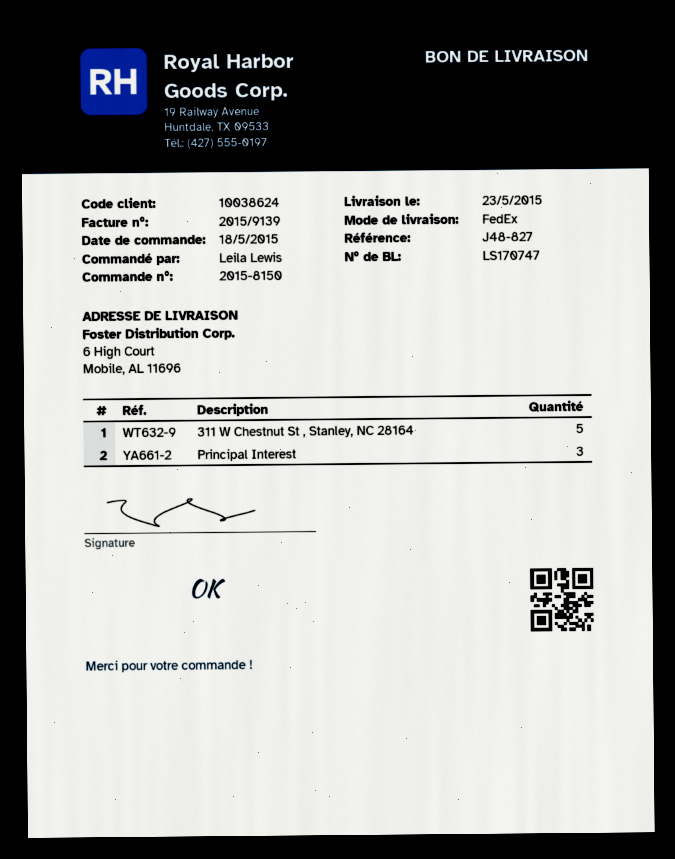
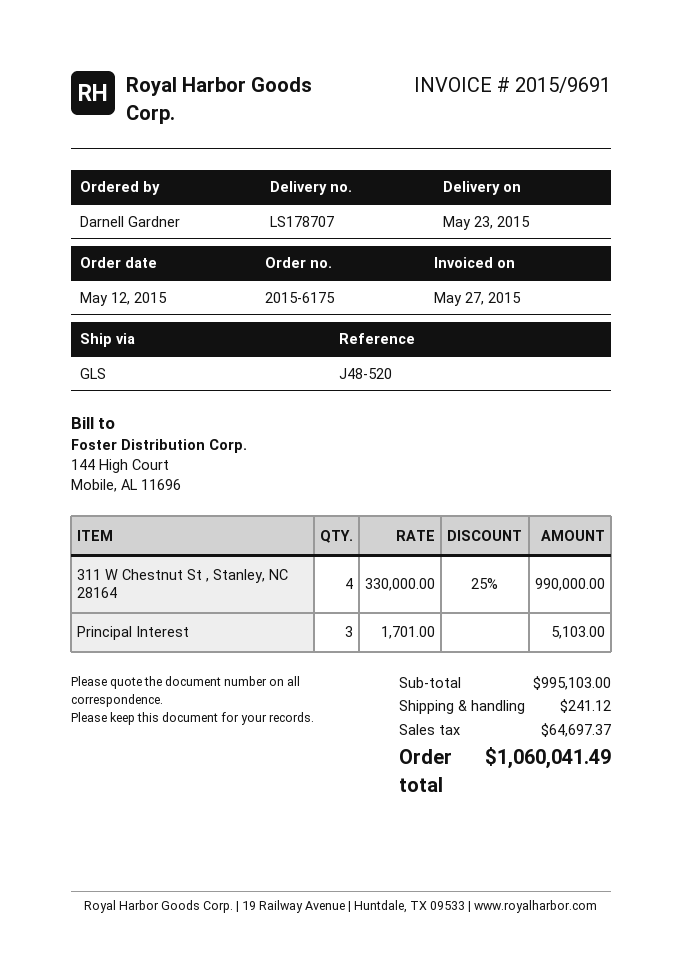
order number: 2015-8150 -> 2015-6175
order date: 2015-05-18 -> 2015-05-12
delivery note number: LS170747 -> LS178707
invoice number: 2015/9139 -> 2015/9691
reference: J48-827 -> J48-520
ordered by: Leila Lewis -> Darnell Gardner
shipping method: FedEx -> GLS
311 W Chestnut St , Stanley, NC 28164: 5 -> 4

